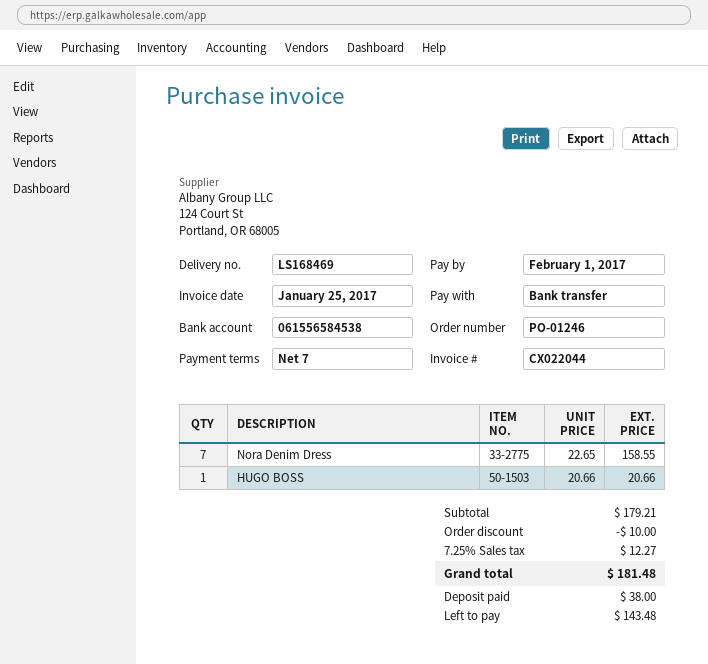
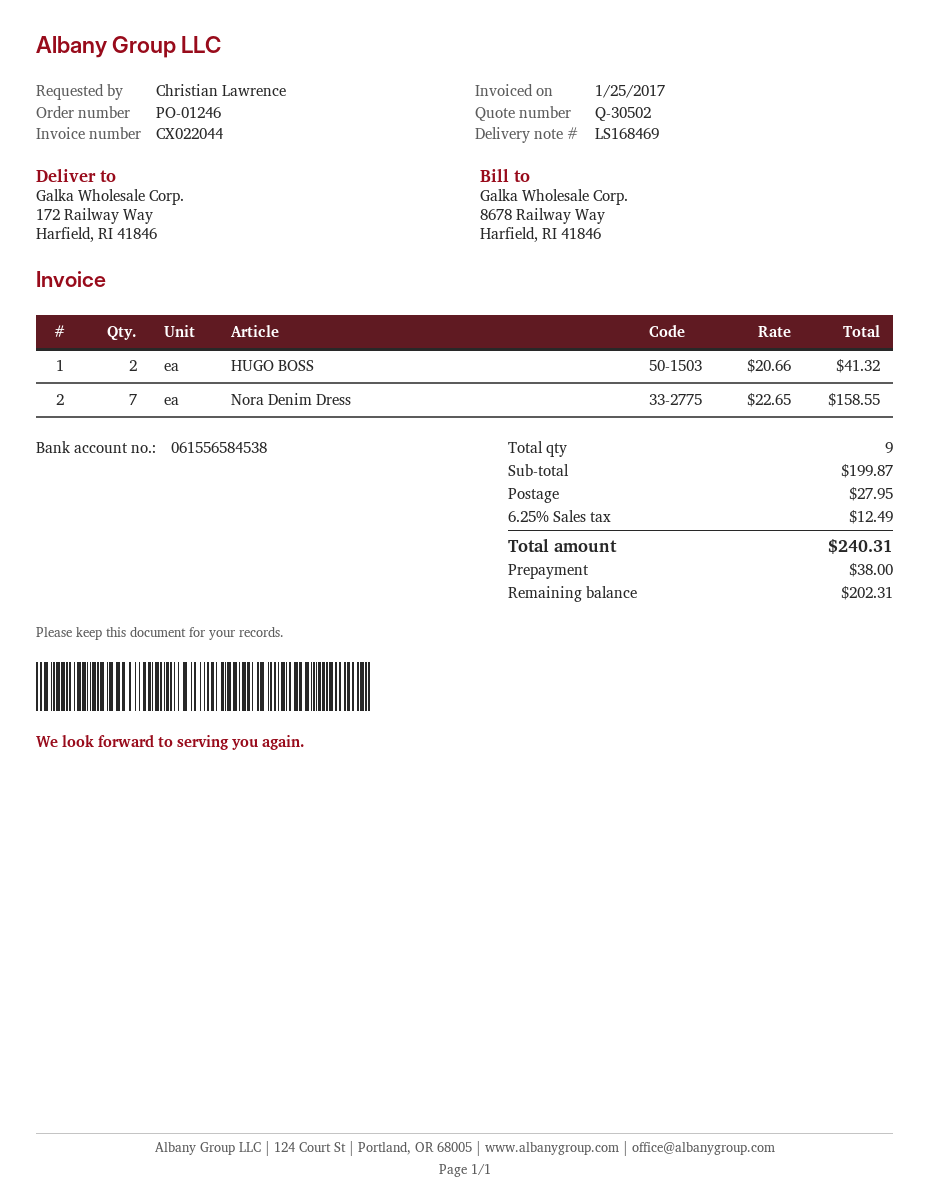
HUGO BOSS: 1 x 20.66 = 20.66 -> 2 x 20.66 = 41.32
subtotal: 179.21 -> 199.87
discount: 10.00 -> none
shipping: none -> 27.95
tax: 7.25% = 12.27 -> 6.25% = 12.49
total: 181.48 -> 240.31
balance: 143.48 -> 202.31

